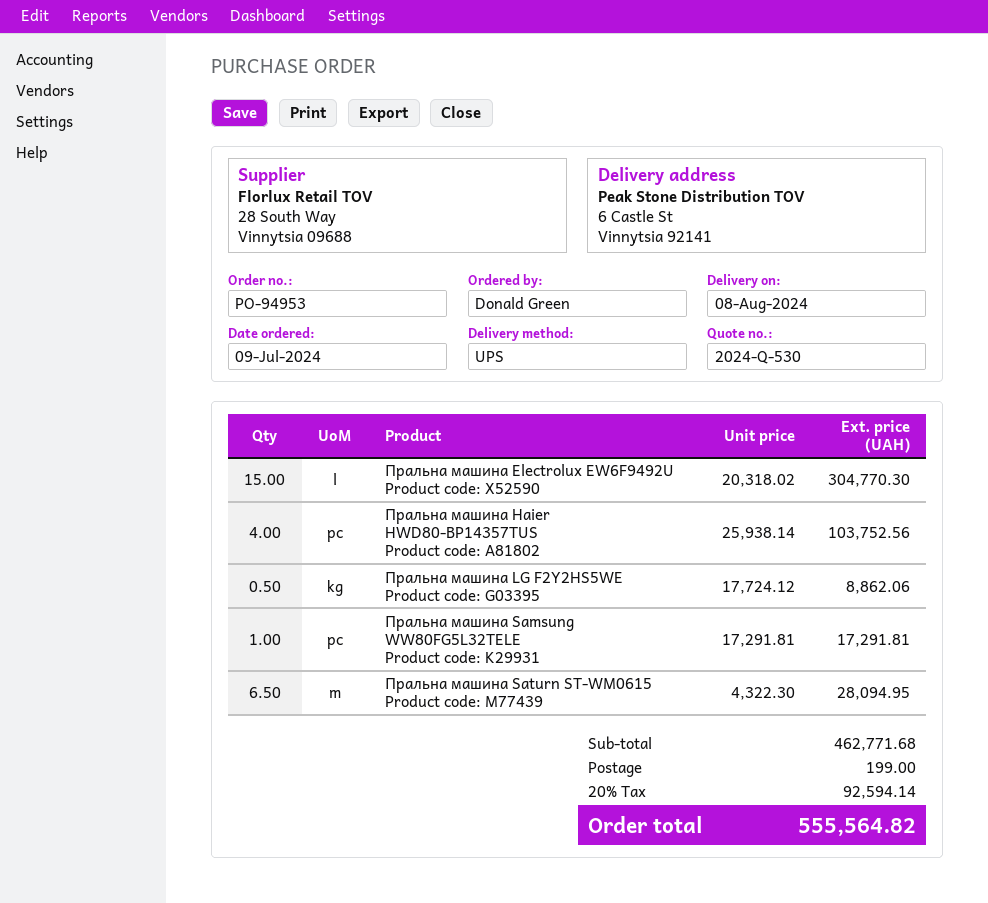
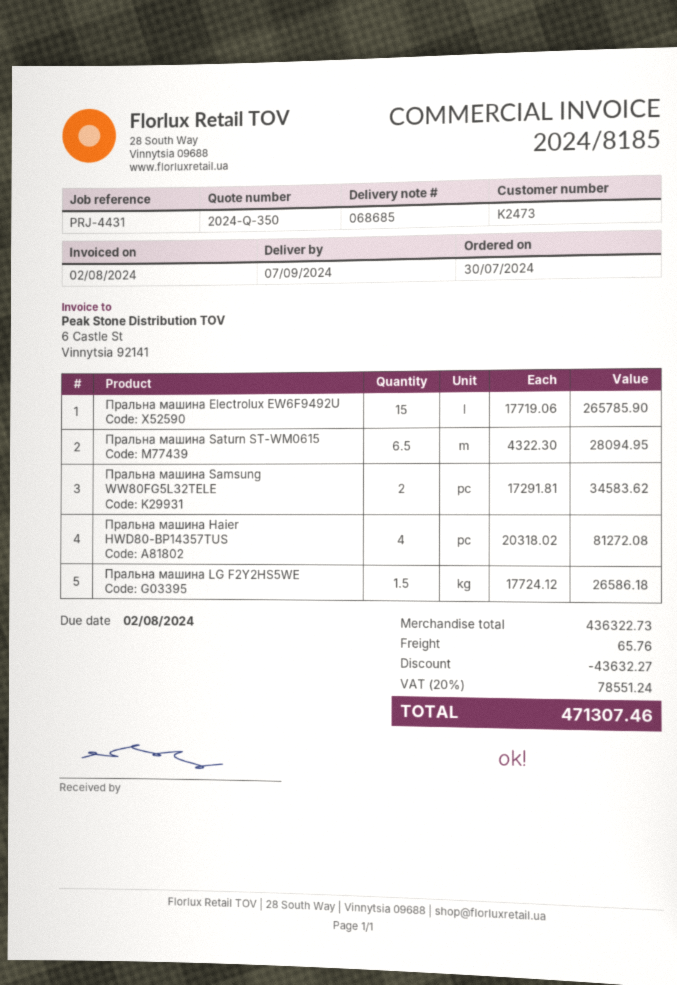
quote number: 2024-Q-530 -> 2024-Q-350
order date: 2024-07-09 -> 2024-07-30
delivery date: 2024-08-08 -> 2024-09-07
Пральна машина Electrolux EW6F9492U: 15 x 20318.02 = 304770.30 -> 15 x 17719.06 = 265785.90
Пральна машина Haier HWD80-BP14357TUS: 4 x 25938.14 = 103752.56 -> 4 x 20318.02 = 81272.08
Пральна машина LG F2Y2HS5WE: 0.5 x 17724.12 = 8862.06 -> 1.5 x 17724.12 = 26586.18
Пральна машина Samsung WW80FG5L32TELE: 1 x 17291.81 = 17291.81 -> 2 x 17291.81 = 34583.62
subtotal: 462771.68 -> 436322.73
discount: none -> 43632.27
shipping: 199.00 -> 65.76
tax: 20% = 92594.14 -> 20% = 78551.24
total: 555564.82 -> 471307.46

